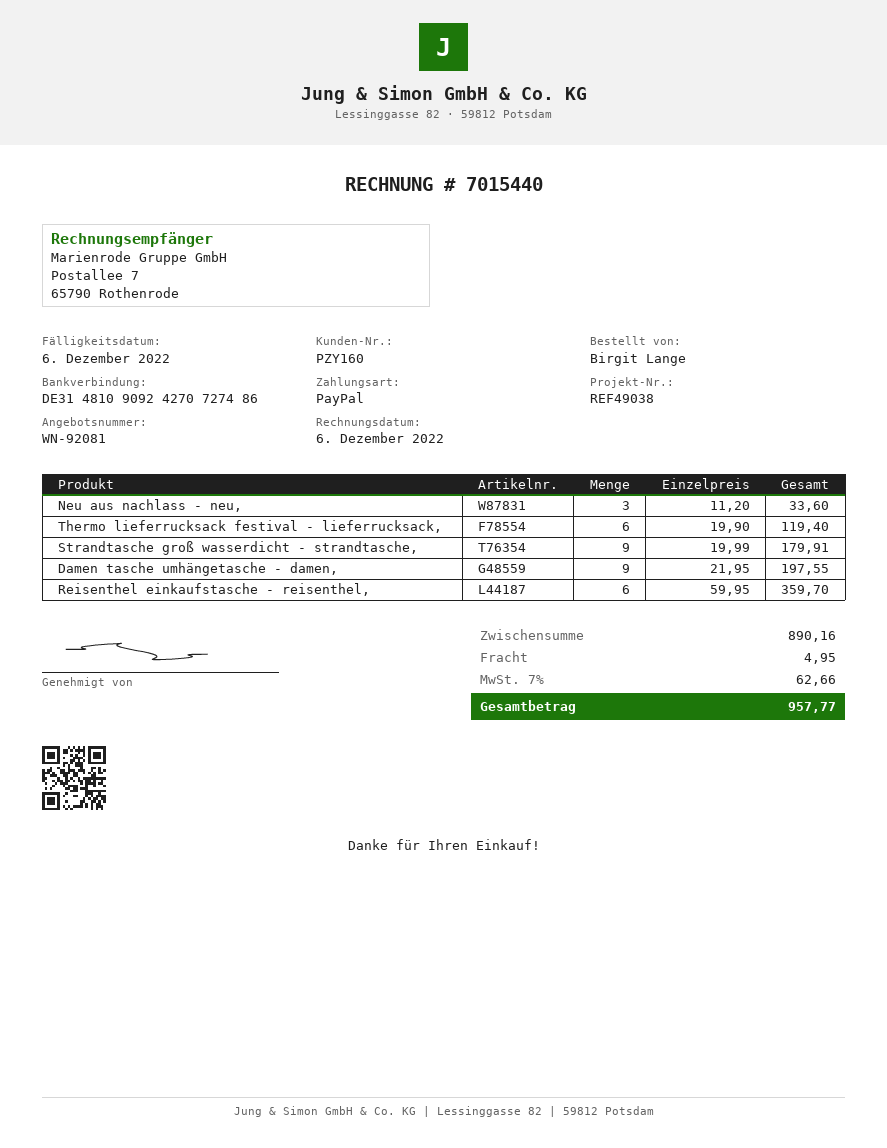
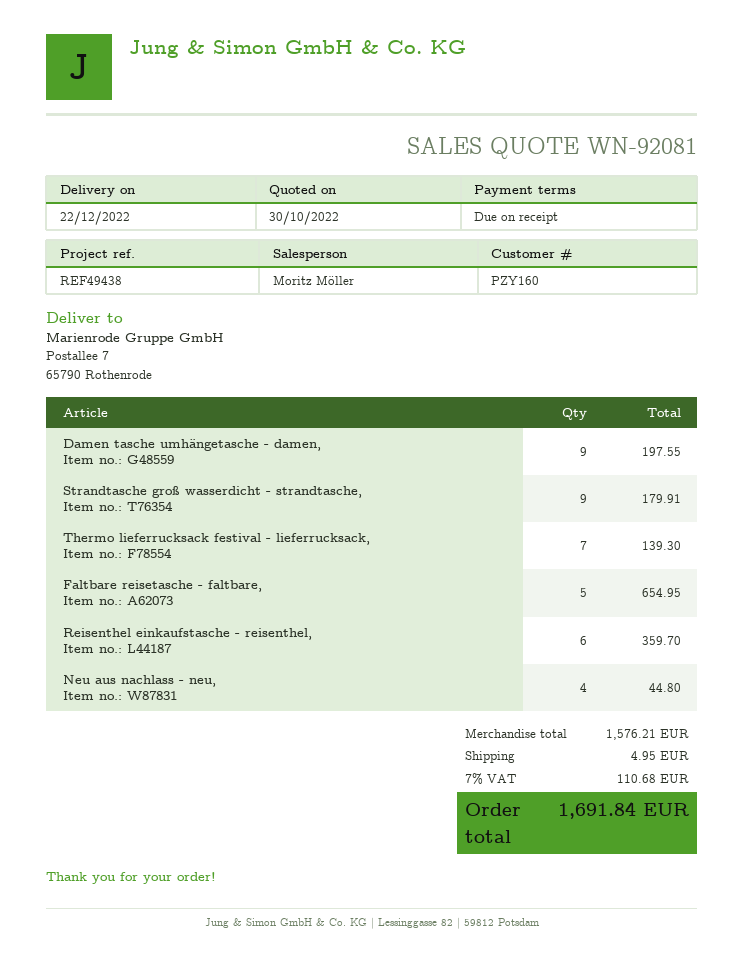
reference: REF49038 -> REF49438
Neu aus nachlass - neu,: 3 for 33.60 -> 4 for 44.80
Thermo lieferrucksack festival - lieferrucksack,: 6 for 119.40 -> 7 for 139.30
Faltbare reisetasche - faltbare,: none -> 5 for 654.95
subtotal: 890.16 -> 1576.21
tax: 7% = 62.66 -> 7% = 110.68
total: 957.77 -> 1691.84

